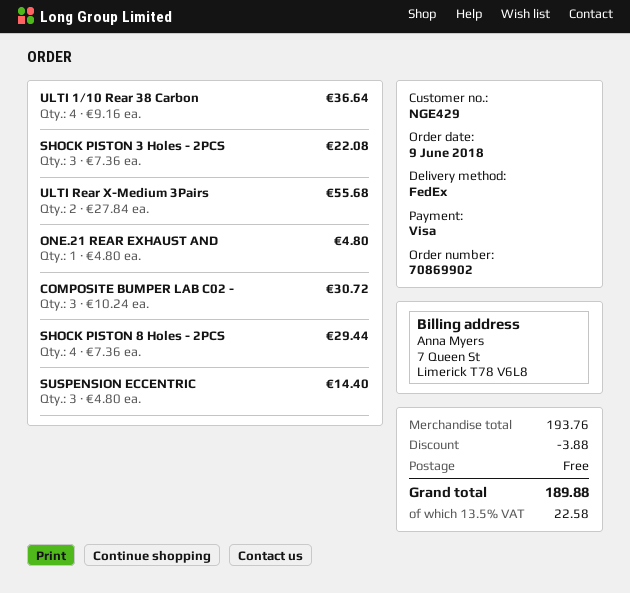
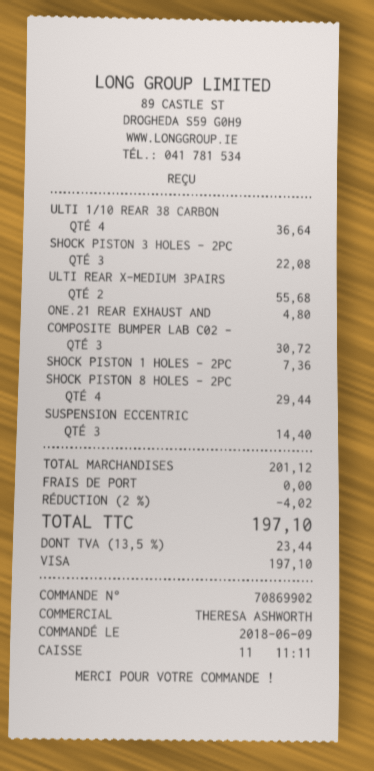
SHOCK PISTON 1 HOLES - 2PC: none -> 1 for 7.36
subtotal: 193.76 -> 201.12
discount: 3.88 -> 4.02
tax: 13.5% = 22.58 -> 13.5% = 23.44
total: 189.88 -> 197.10

